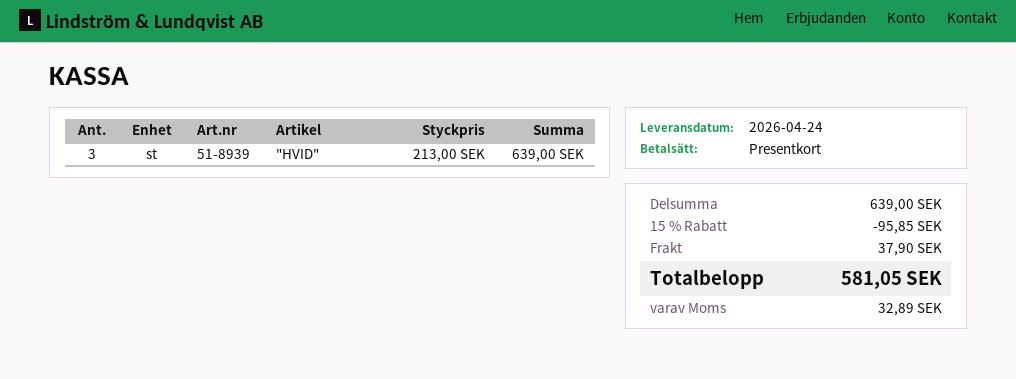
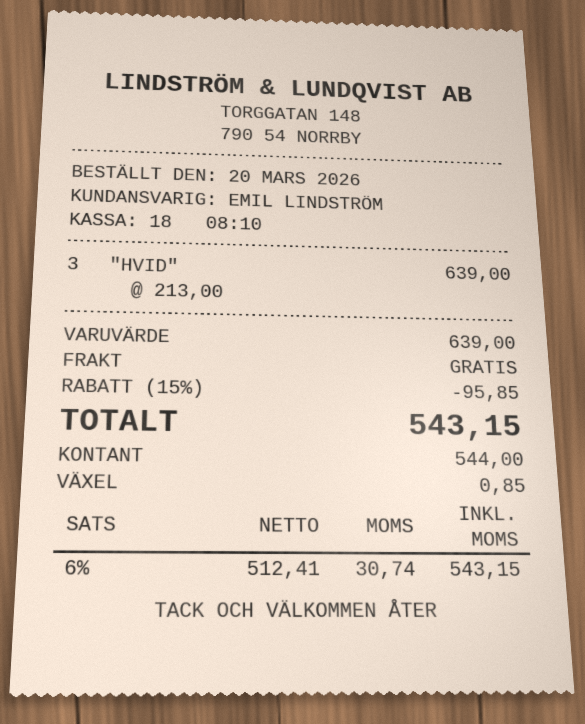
payment method: gift card -> cash
shipping: 37.90 -> 0.00
tax: 32.89 -> 30.74
total: 581.05 -> 543.15

